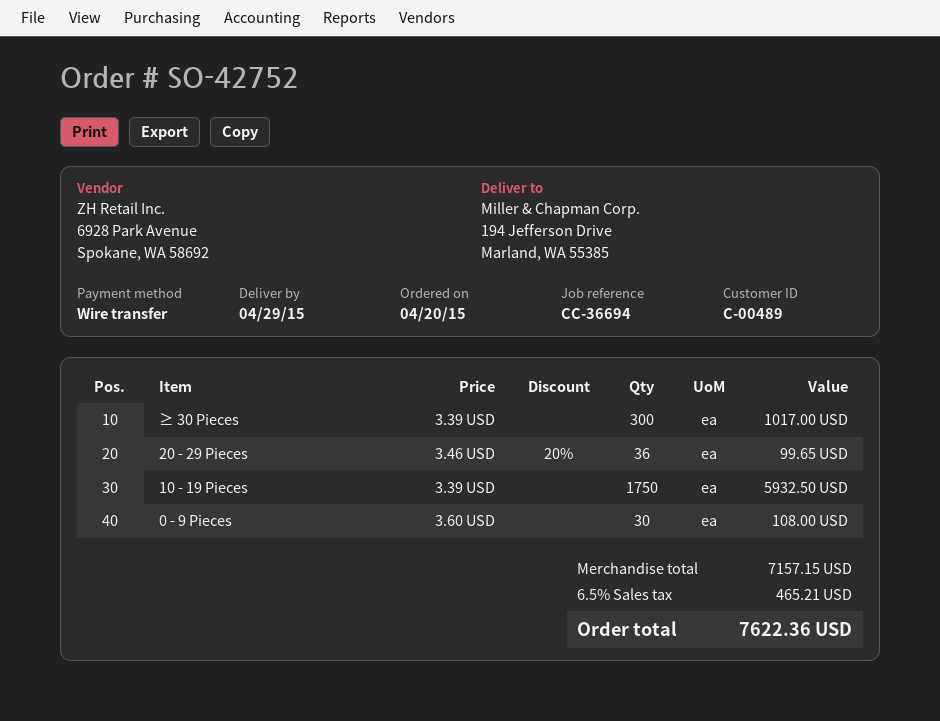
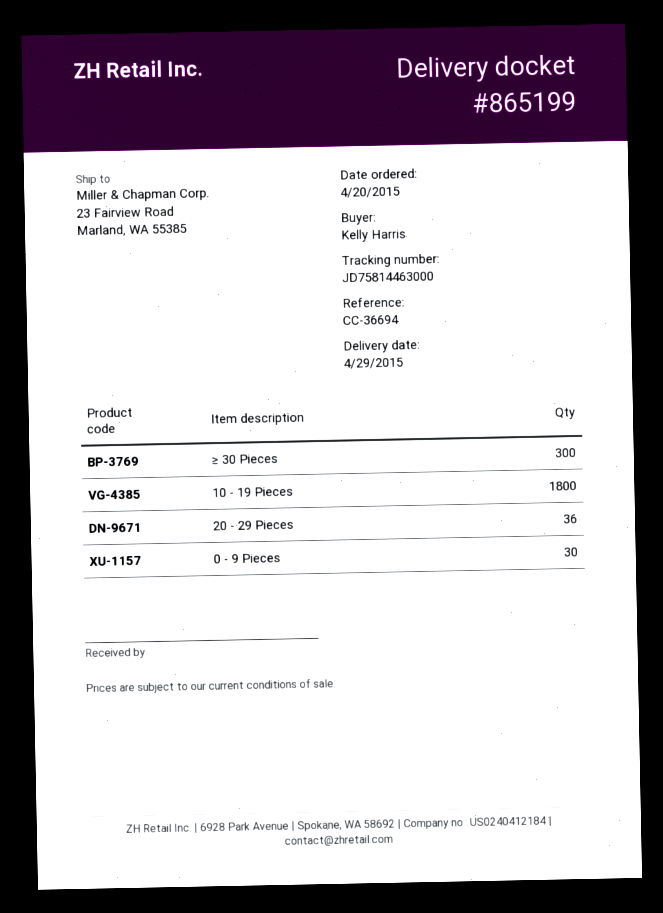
ship to: 194 Jefferson Drive, Marland, WA 55385 -> 23 Fairview Road, Marland, WA 55385
10 - 19 Pieces: 1750 -> 1800

